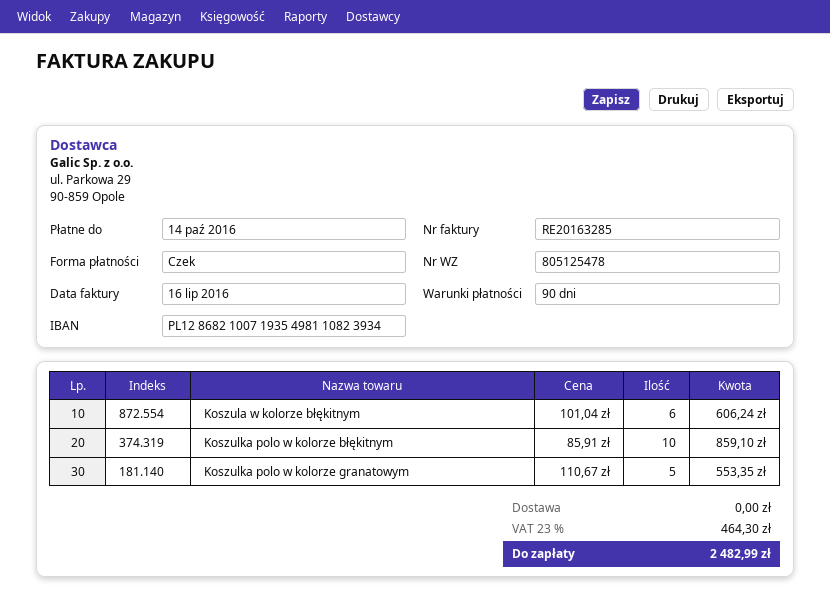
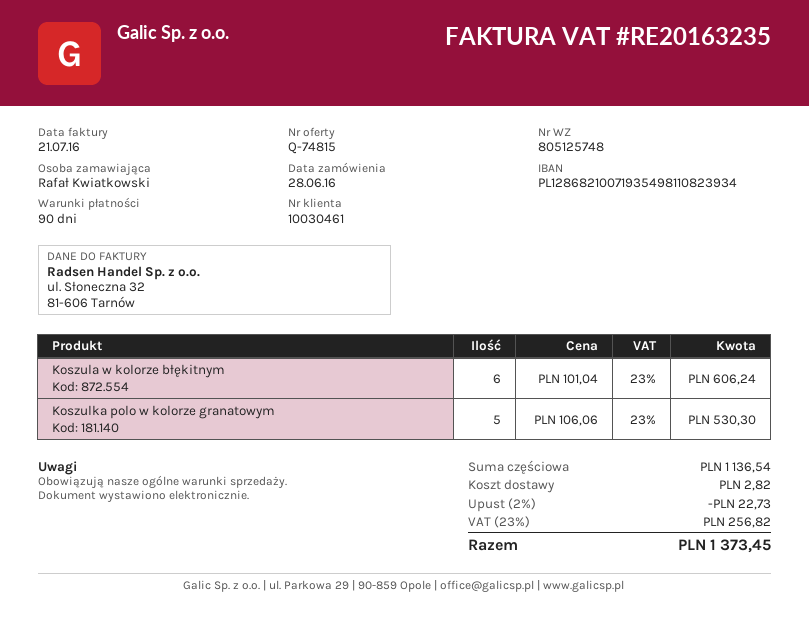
delivery note number: 805125478 -> 805125748
invoice number: RE20163285 -> RE20163235
invoice date: 2016-07-16 -> 2016-07-21
Koszulka polo w kolorze błękitnym: 10 x 85.91 = 859.10 -> none
Koszulka polo w kolorze granatowym: 5 x 110.67 = 553.35 -> 5 x 106.06 = 530.30
discount: none -> 2% = 22.73
shipping: 0.00 -> 2.82
tax: 23% = 464.30 -> 23% = 256.82
total: 2482.99 -> 1373.45

